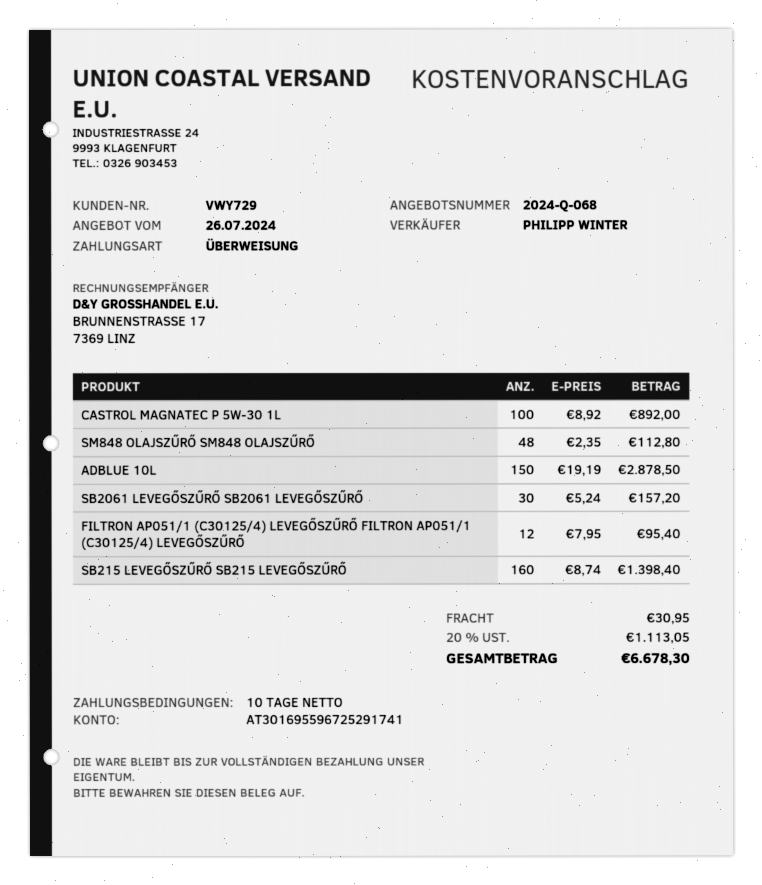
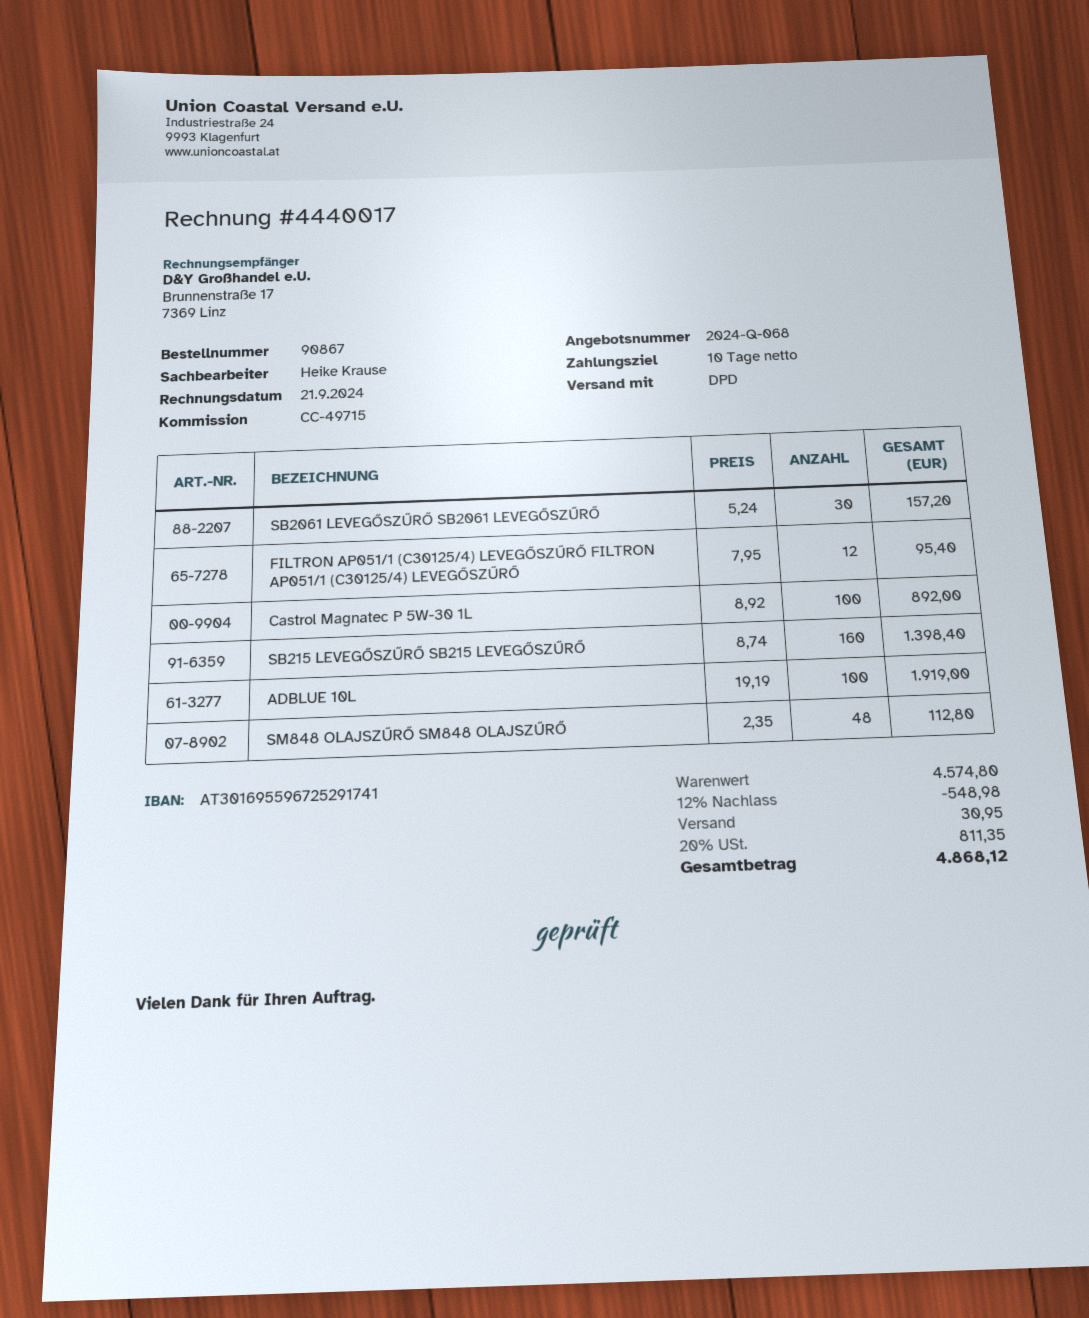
sales rep: PHILIPP WINTER -> Heike Krause
ADBLUE 10L: 150 x 19.19 = 2878.50 -> 100 x 19.19 = 1919.00
discount: none -> 12% = 548.98
tax: 20% = 1113.05 -> 20% = 811.35
total: 6678.30 -> 4868.12

